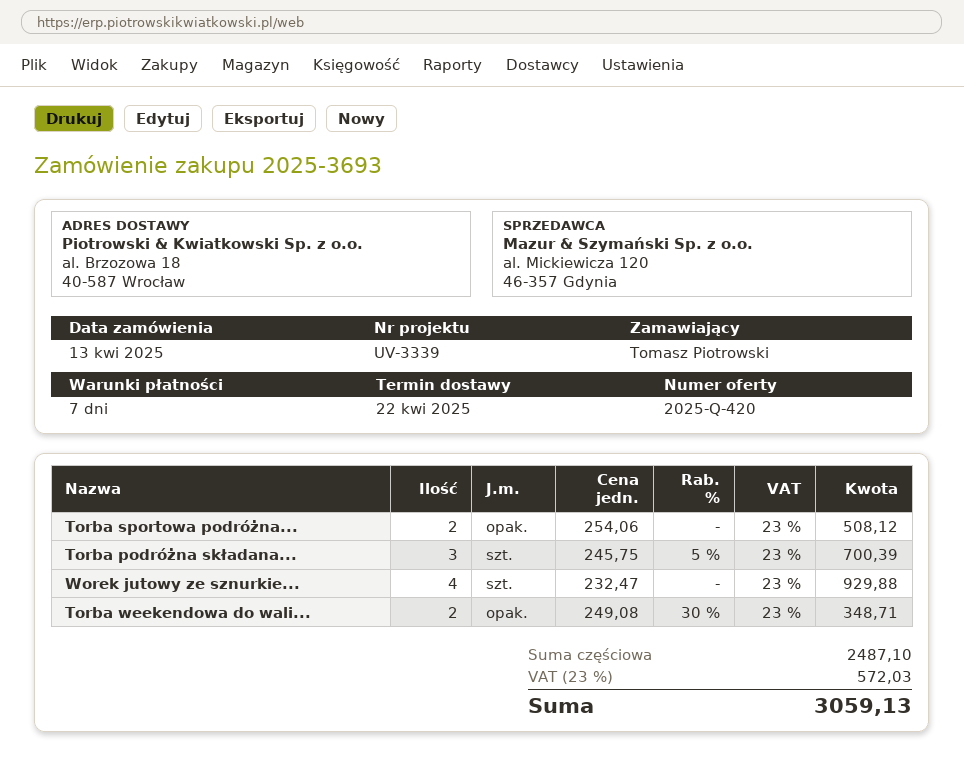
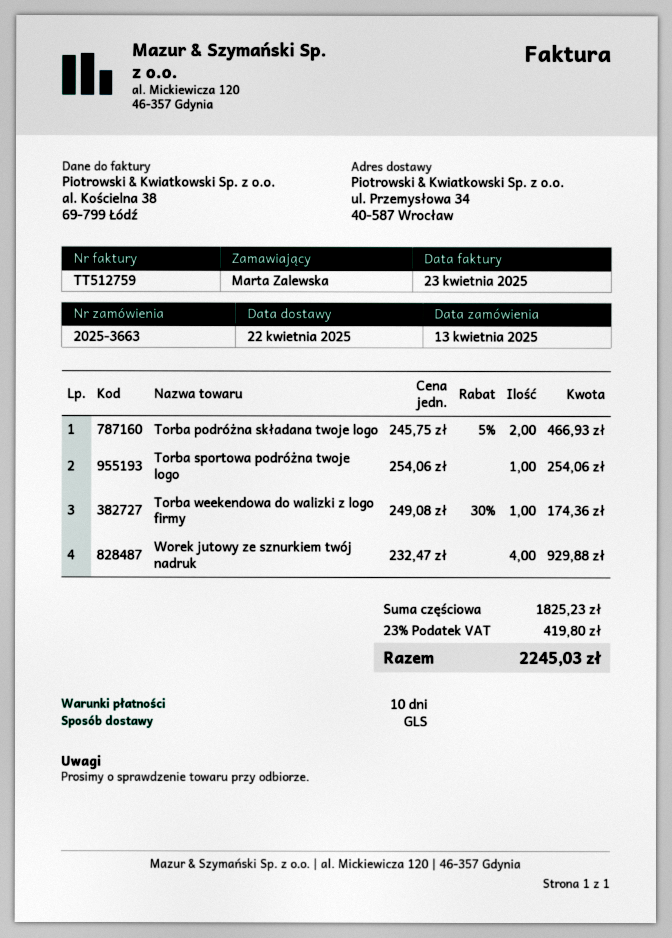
order number: 2025-3693 -> 2025-3663
payment terms: 7 days -> 10 days
ordered by: Tomasz Piotrowski -> Marta Zalewska
ship to: al. Brzozowa 18, 40-587 Wrocław -> ul. Przemysłowa 34, 40-587 Wrocław
Torba sportowa podróżna...: 2 x 254.06 = 508.12 -> 1 x 254.06 = 254.06
Torba podróżna składana...: 3 x 245.75 - 5% = 700.39 -> 2 x 245.75 - 5% = 466.93
Torba weekendowa do wali...: 2 x 249.08 - 30% = 348.71 -> 1 x 249.08 - 30% = 174.36
subtotal: 2487.10 -> 1825.23
tax: 23% = 572.03 -> 23% = 419.80
total: 3059.13 -> 2245.03

